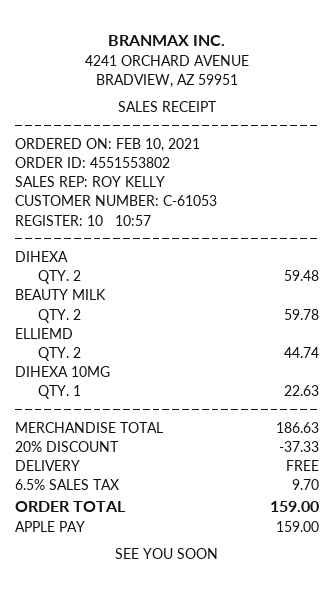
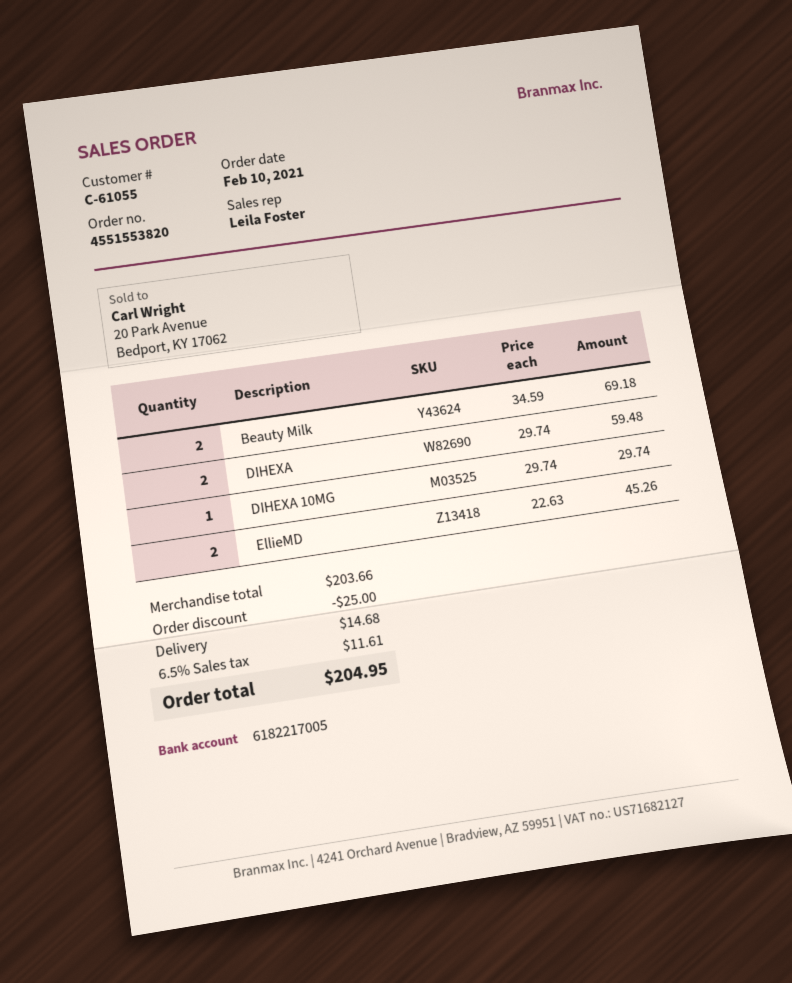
order number: 4551553802 -> 4551553820
customer number: C-61053 -> C-61055
sales rep: ROY KELLY -> Leila Foster
BEAUTY MILK: 2 for 59.78 -> 2 for 69.18
ELLIEMD: 2 for 44.74 -> 2 for 45.26
DIHEXA 10MG: 1 for 22.63 -> 1 for 29.74
subtotal: 186.63 -> 203.66
discount: 37.33 -> 25.00
shipping: 0.00 -> 14.68
tax: 6.5% = 9.70 -> 6.5% = 11.61
total: 159.00 -> 204.95

